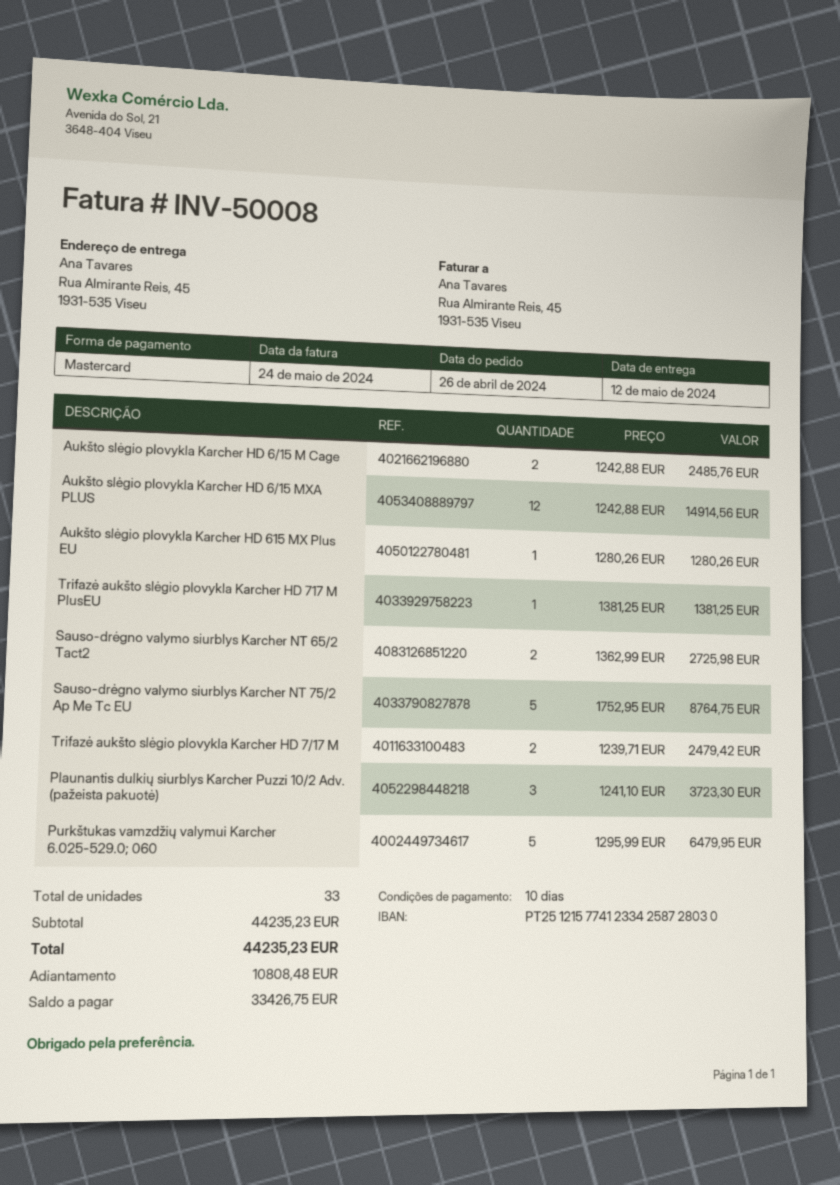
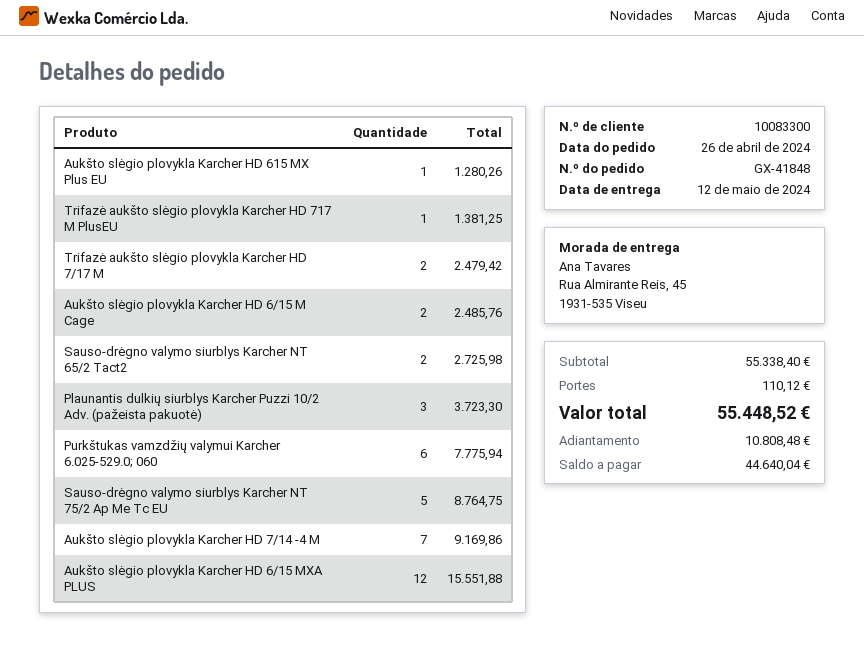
Aukšto slėgio plovykla Karcher HD 6/15 MXA PLUS: 12 for 14914.56 -> 12 for 15551.88
Purkštukas vamzdžių valymui Karcher 6.025-529.0; 060: 5 for 6479.95 -> 6 for 7775.94
Aukšto slėgio plovykla Karcher HD 7/14 -4 M: none -> 7 for 9169.86
subtotal: 44235.23 -> 55338.40
shipping: none -> 110.12
total: 44235.23 -> 55448.52
balance: 33426.75 -> 44640.04

